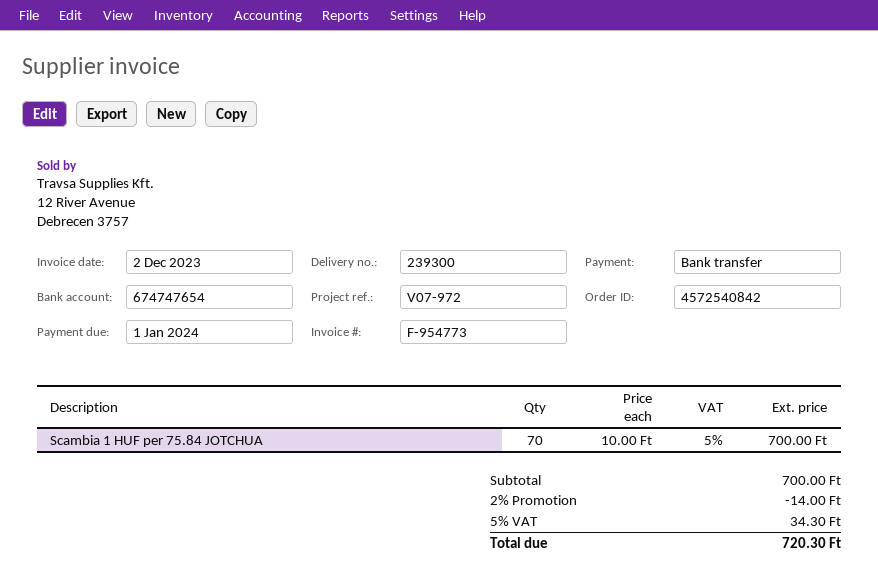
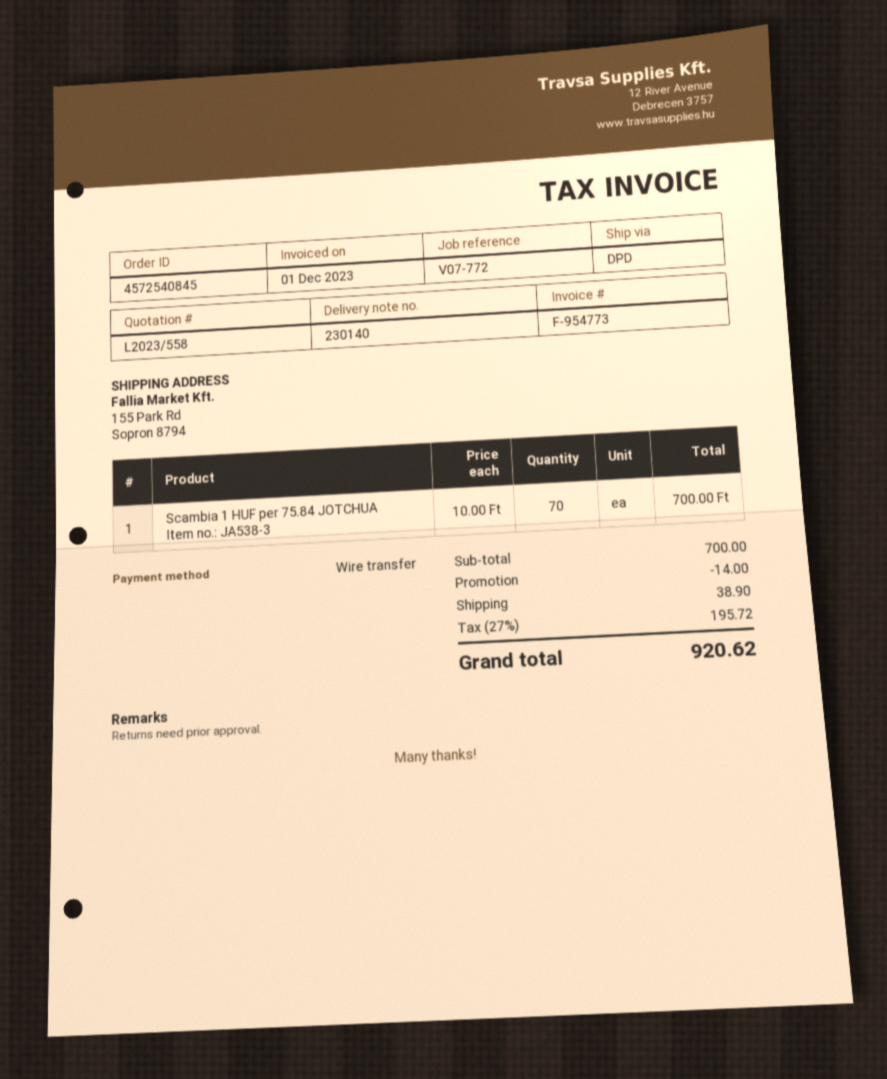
order number: 4572540842 -> 4572540845
delivery note number: 239300 -> 230140
invoice date: 2023-12-02 -> 2023-12-01
reference: V07-972 -> V07-772
shipping: none -> 38.90
tax: 5% = 34.30 -> 27% = 195.72
total: 720.30 -> 920.62

